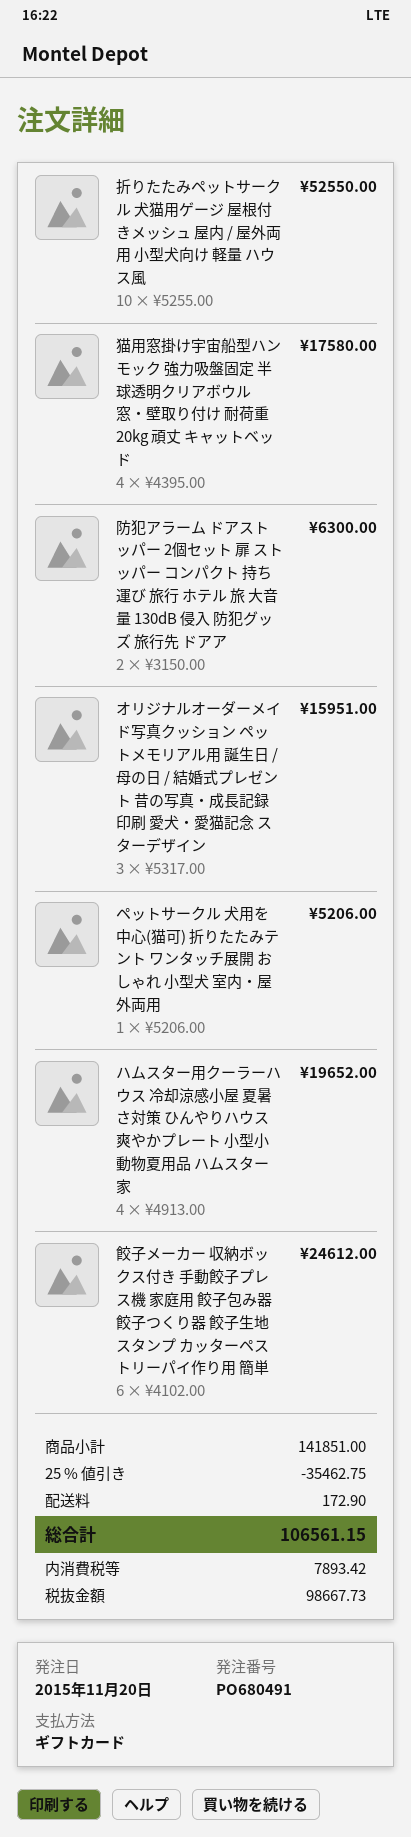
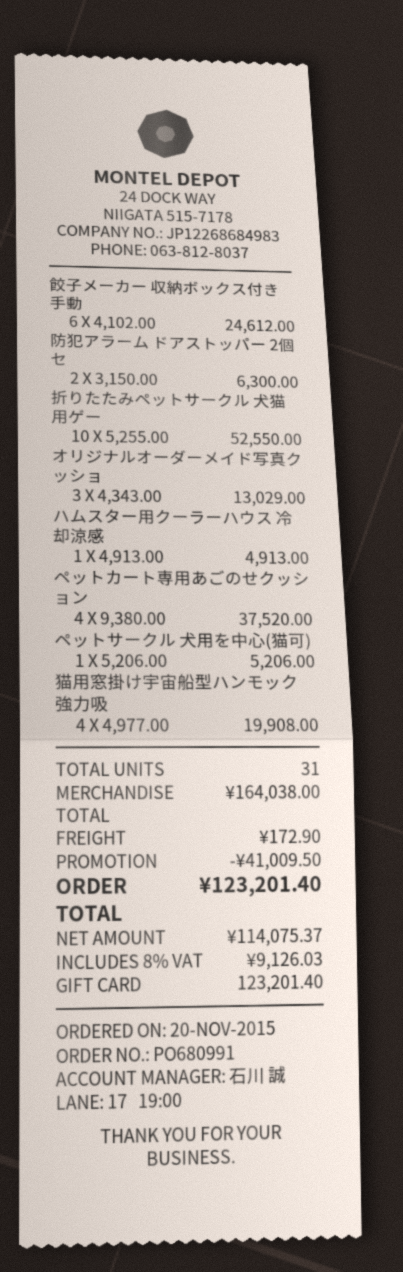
order number: PO680491 -> PO680991
猫用窓掛け宇宙船型ハンモック 強力吸盤固定 半球透明クリアボウル 窓・壁取り付け 耐荷重 20kg 頑丈 キャットベッド: 4 x 4395.00 = 17580.00 -> 4 x 4977.00 = 19908.00
オリジナルオーダーメイド写真クッション ペットメモリアル用 誕生日 / 母の日 / 結婚式プレゼント 昔の写真・成長記録印刷 愛犬・愛猫記念 スターデザイン: 3 x 5317.00 = 15951.00 -> 3 x 4343.00 = 13029.00
ハムスター用クーラーハウス 冷却涼感小屋 夏暑さ対策 ひんやりハウス 爽やかプレート 小型小動物夏用品 ハムスター家: 4 x 4913.00 = 19652.00 -> 1 x 4913.00 = 4913.00
ペットカート専用あごのせクッション: none -> 4 x 9380.00 = 37520.00
subtotal: 141851.00 -> 164038.00
discount: 35462.75 -> 41009.50
net: 98667.73 -> 114075.37
tax: 7893.42 -> 9126.03
total: 106561.15 -> 123201.40

